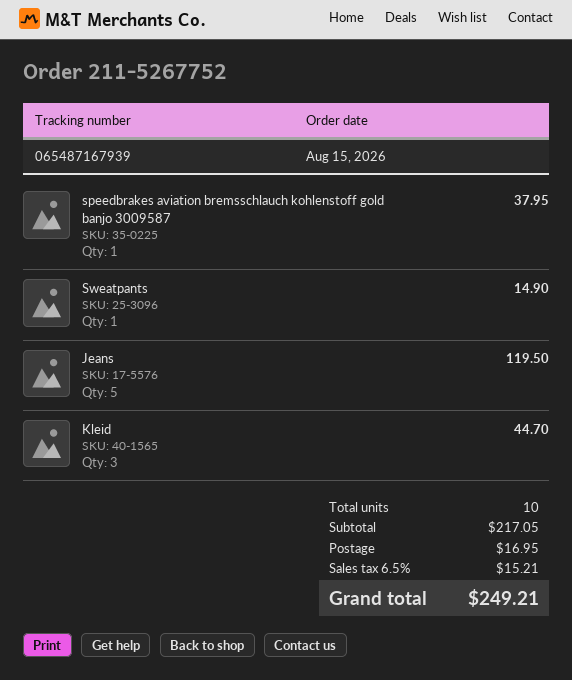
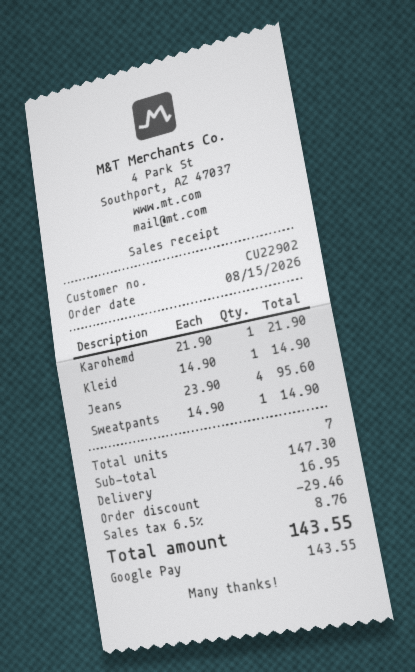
speedbrakes aviation bremsschlauch kohlenstoff gold banjo 3009587: 1 for 37.95 -> none
Jeans: 5 for 119.50 -> 4 for 95.60
Kleid: 3 for 44.70 -> 1 for 14.90
Karohemd: none -> 1 for 21.90
total quantity: 10 -> 7
subtotal: 217.05 -> 147.30
discount: none -> 29.46
tax: 6.5% = 15.21 -> 6.5% = 8.76
total: 249.21 -> 143.55

